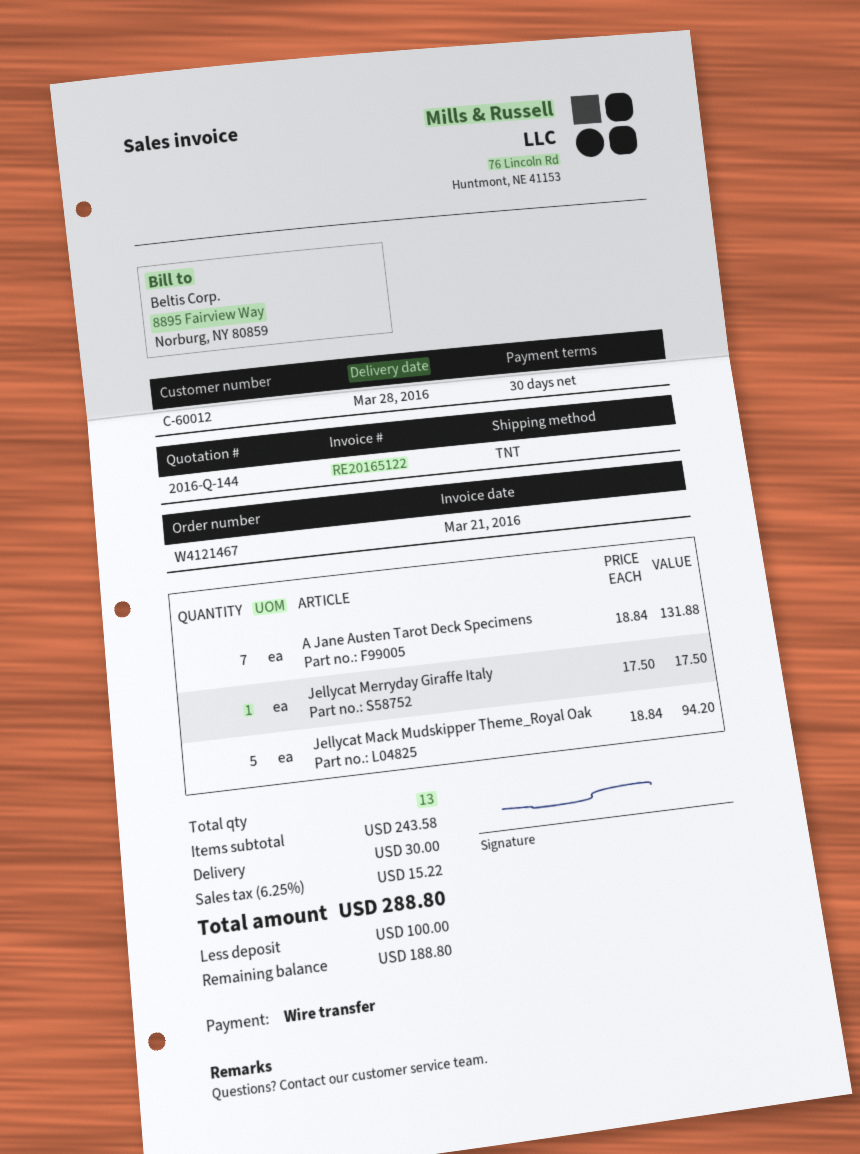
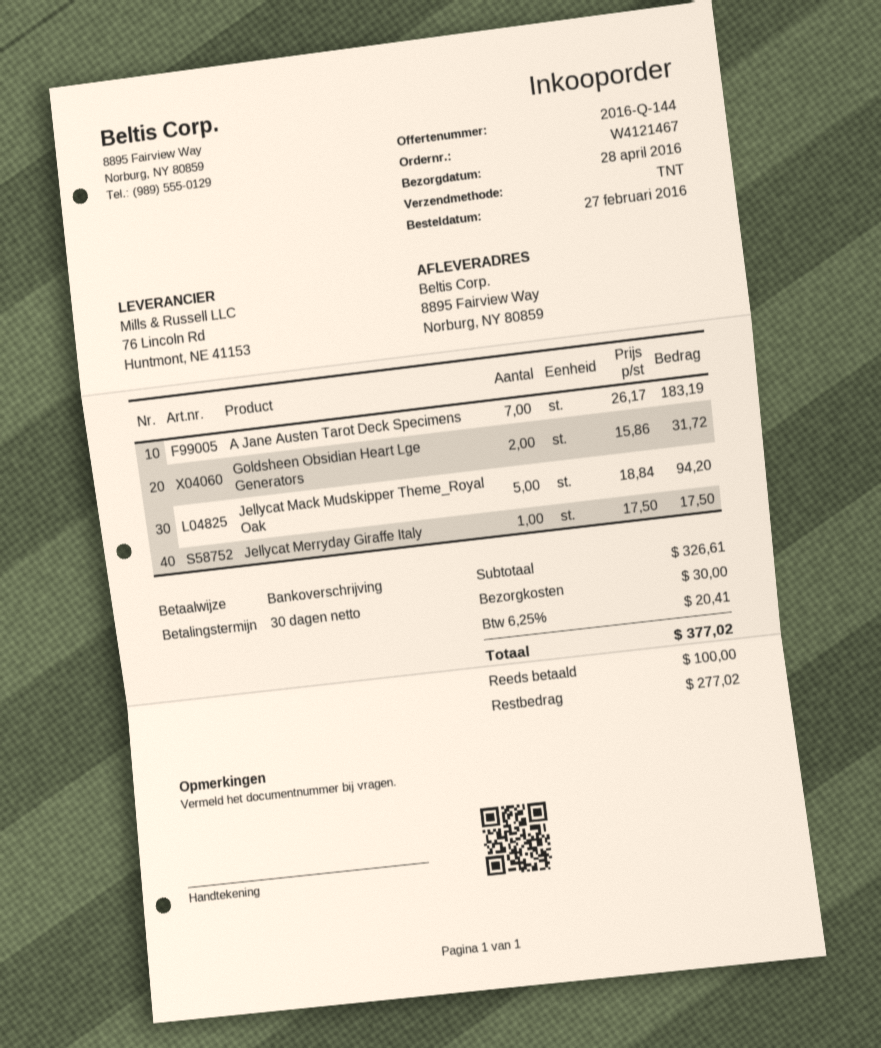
delivery date: 2016-03-28 -> 2016-04-28
A Jane Austen Tarot Deck Specimens: 7 x 18.84 = 131.88 -> 7 x 26.17 = 183.19
Goldsheen Obsidian Heart Lge Generators: none -> 2 x 15.86 = 31.72
subtotal: 243.58 -> 326.61
tax: 6.25% = 15.22 -> 6.25% = 20.41
total: 288.80 -> 377.02
balance: 188.80 -> 277.02

